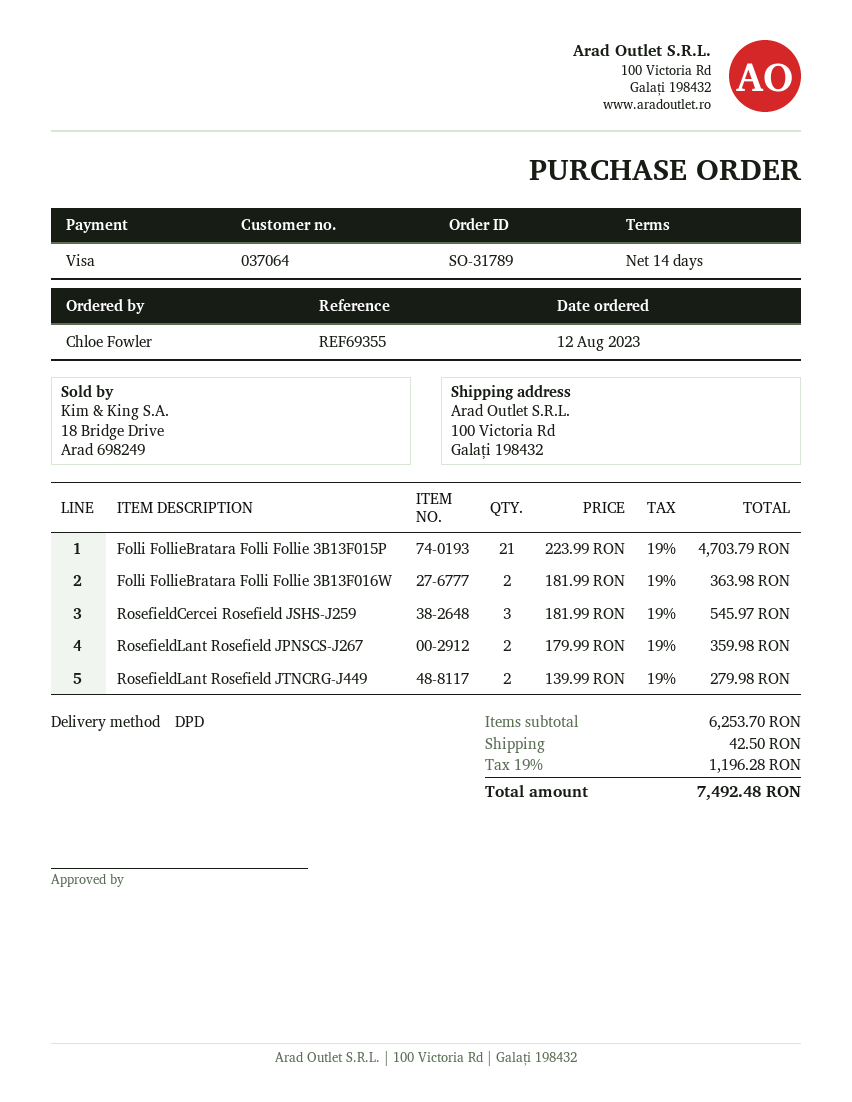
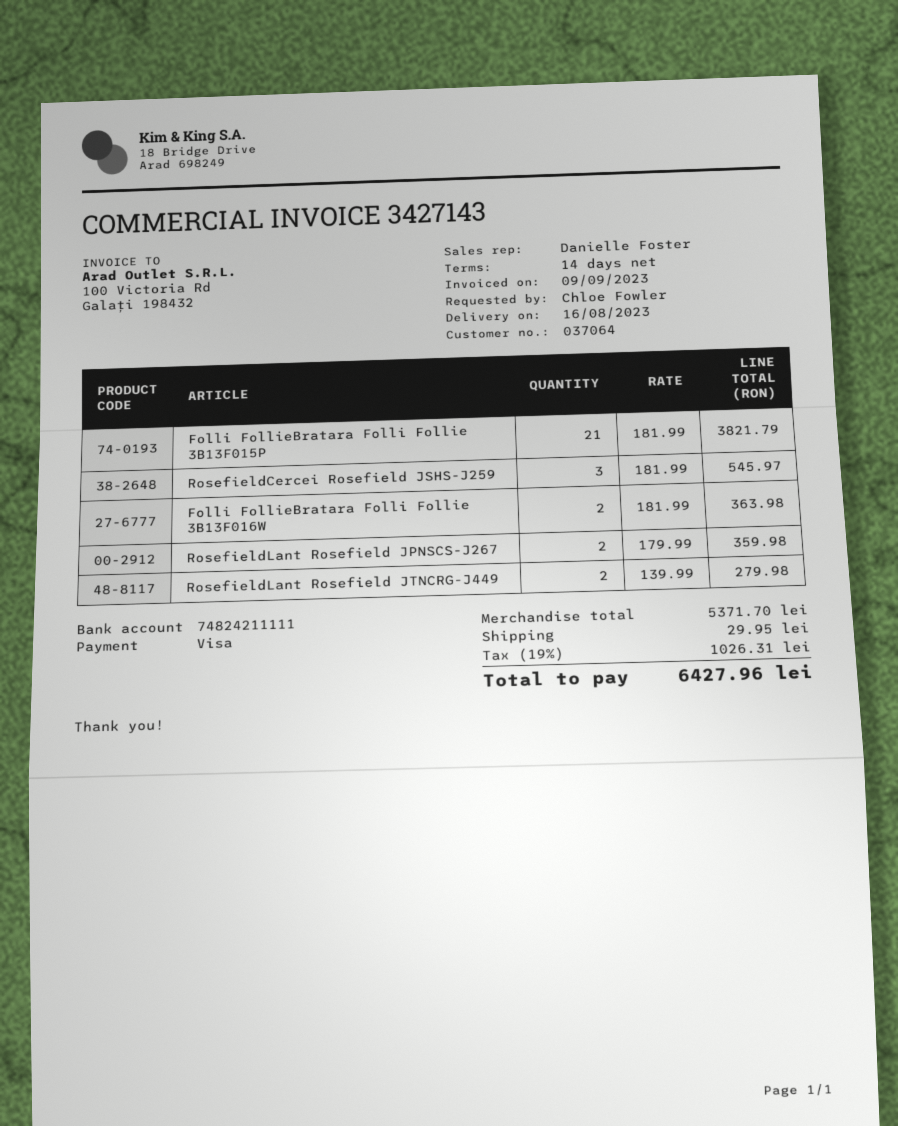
Folli FollieBratara Folli Follie 3B13F015P: 21 x 223.99 = 4703.79 -> 21 x 181.99 = 3821.79
subtotal: 6253.70 -> 5371.70
shipping: 42.50 -> 29.95
tax: 19% = 1196.28 -> 19% = 1026.31
total: 7492.48 -> 6427.96

